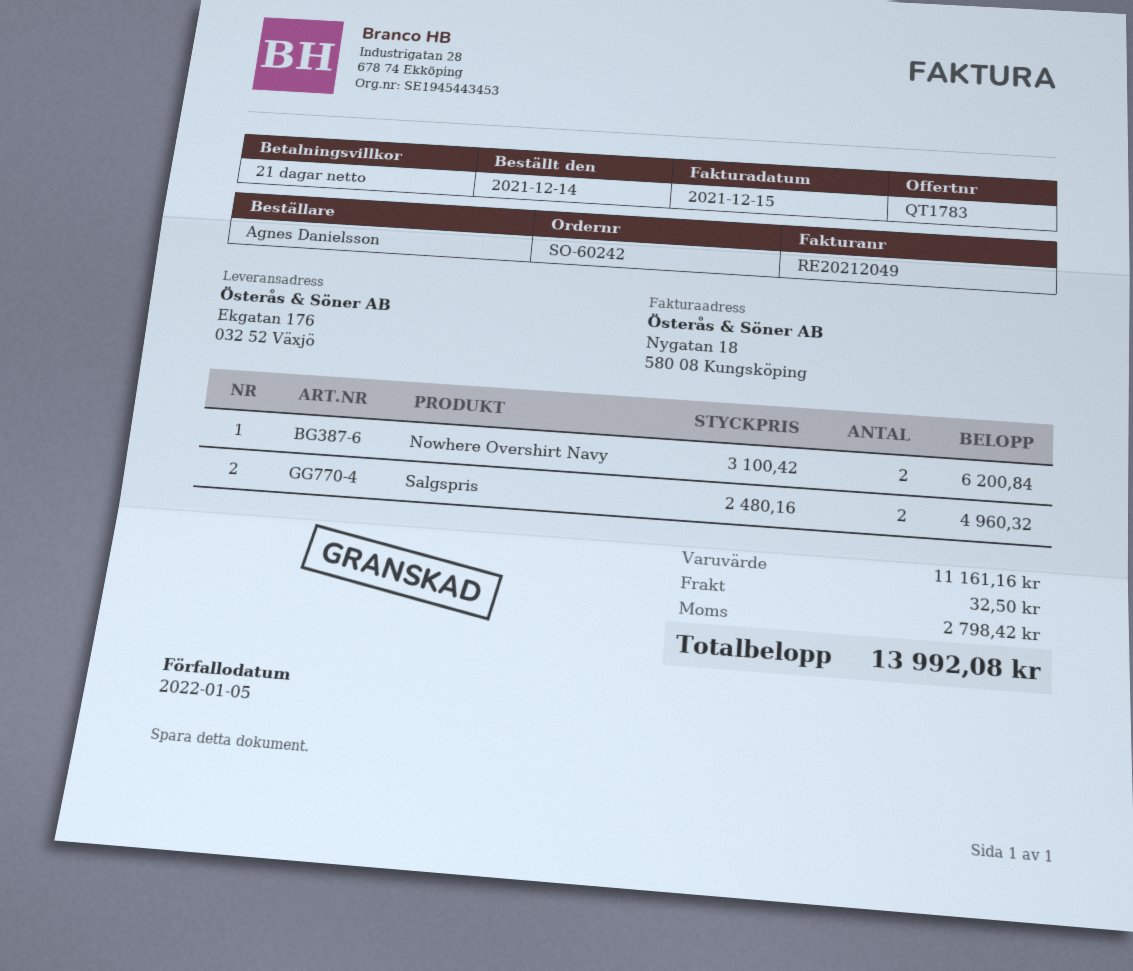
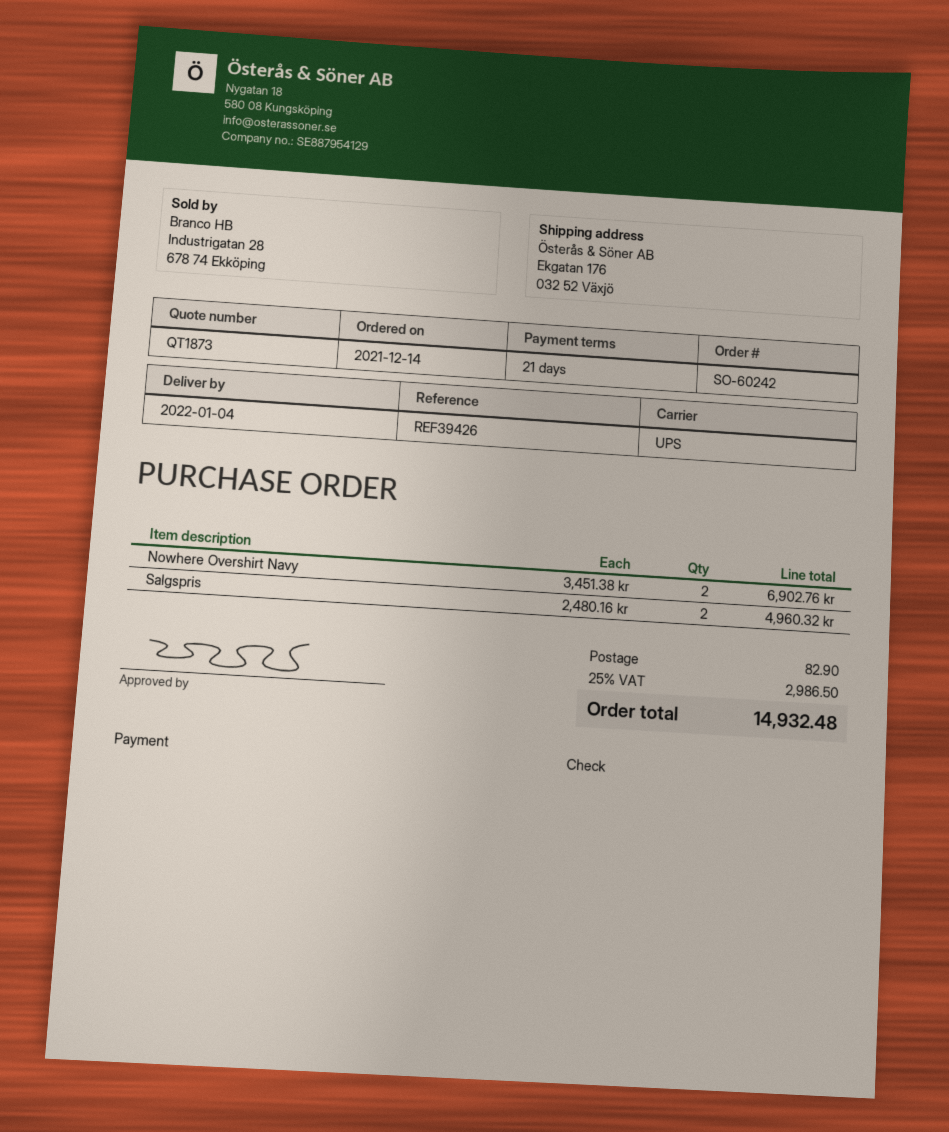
quote number: QT1783 -> QT1873
Nowhere Overshirt Navy: 2 x 3100.42 = 6200.84 -> 2 x 3451.38 = 6902.76
shipping: 32.50 -> 82.90
tax: 2798.42 -> 2986.50
total: 13992.08 -> 14932.48

